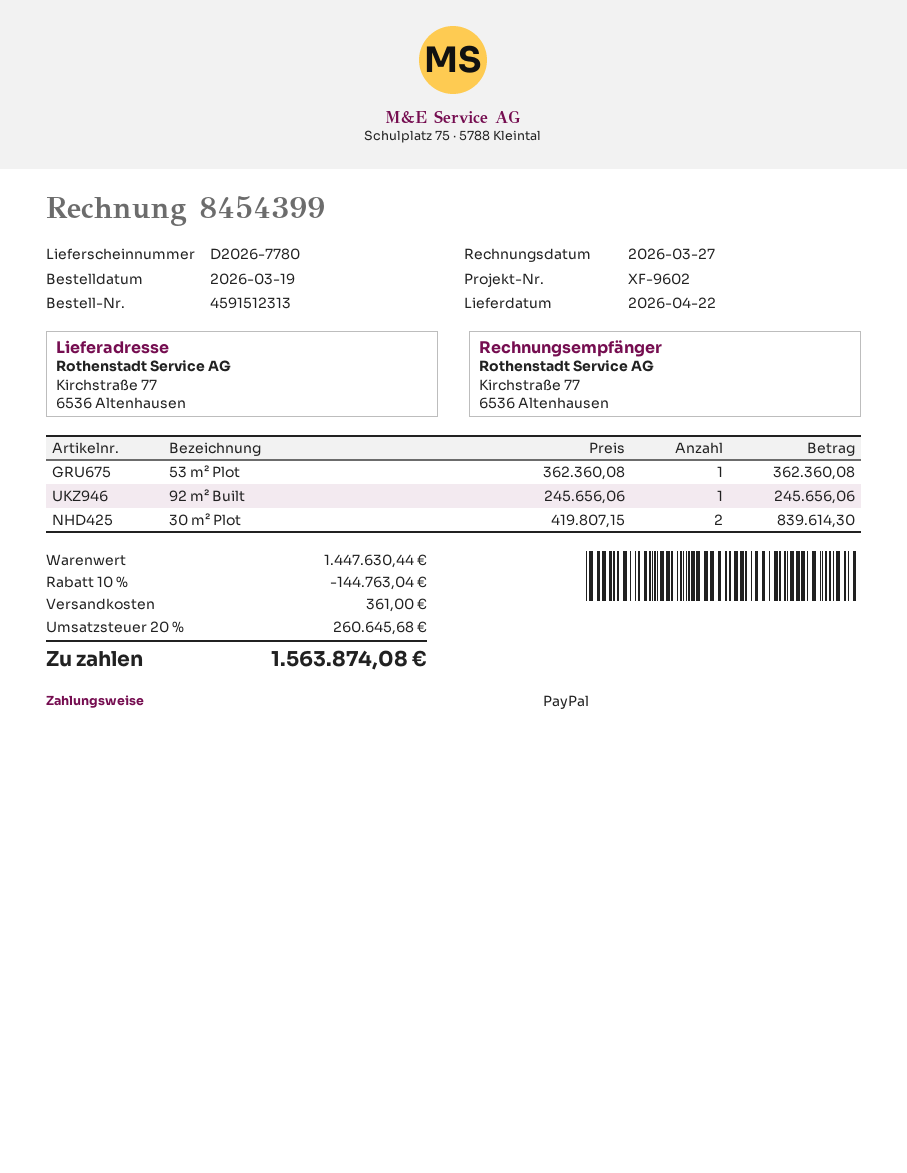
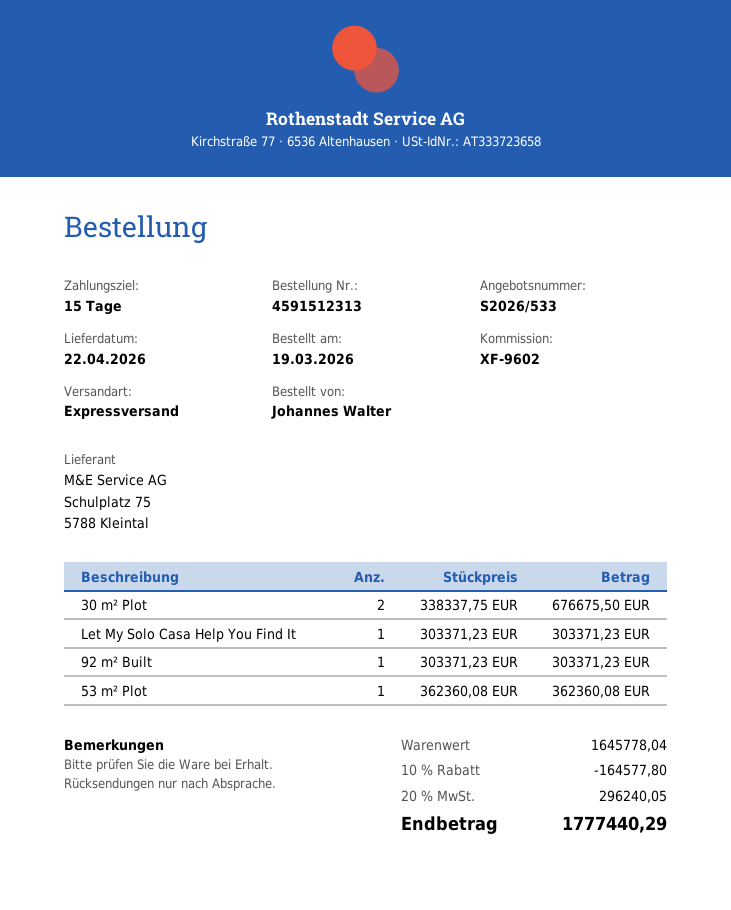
92 m² Built: 1 x 245656.06 = 245656.06 -> 1 x 303371.23 = 303371.23
30 m² Plot: 2 x 419807.15 = 839614.30 -> 2 x 338337.75 = 676675.50
Let My Solo Casa Help You Find It: none -> 1 x 303371.23 = 303371.23
subtotal: 1447630.44 -> 1645778.04
discount: 10% = 144763.04 -> 10% = 164577.80
shipping: 361.00 -> none
tax: 20% = 260645.68 -> 20% = 296240.05
total: 1563874.08 -> 1777440.29

